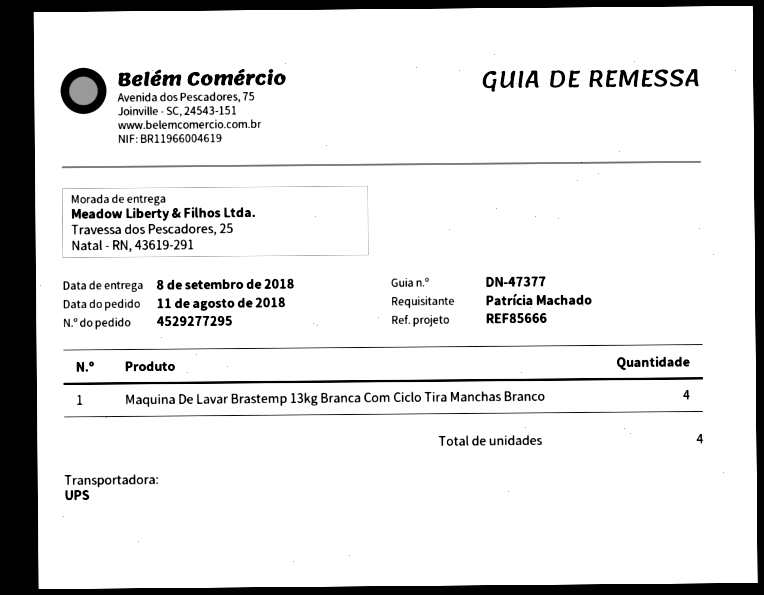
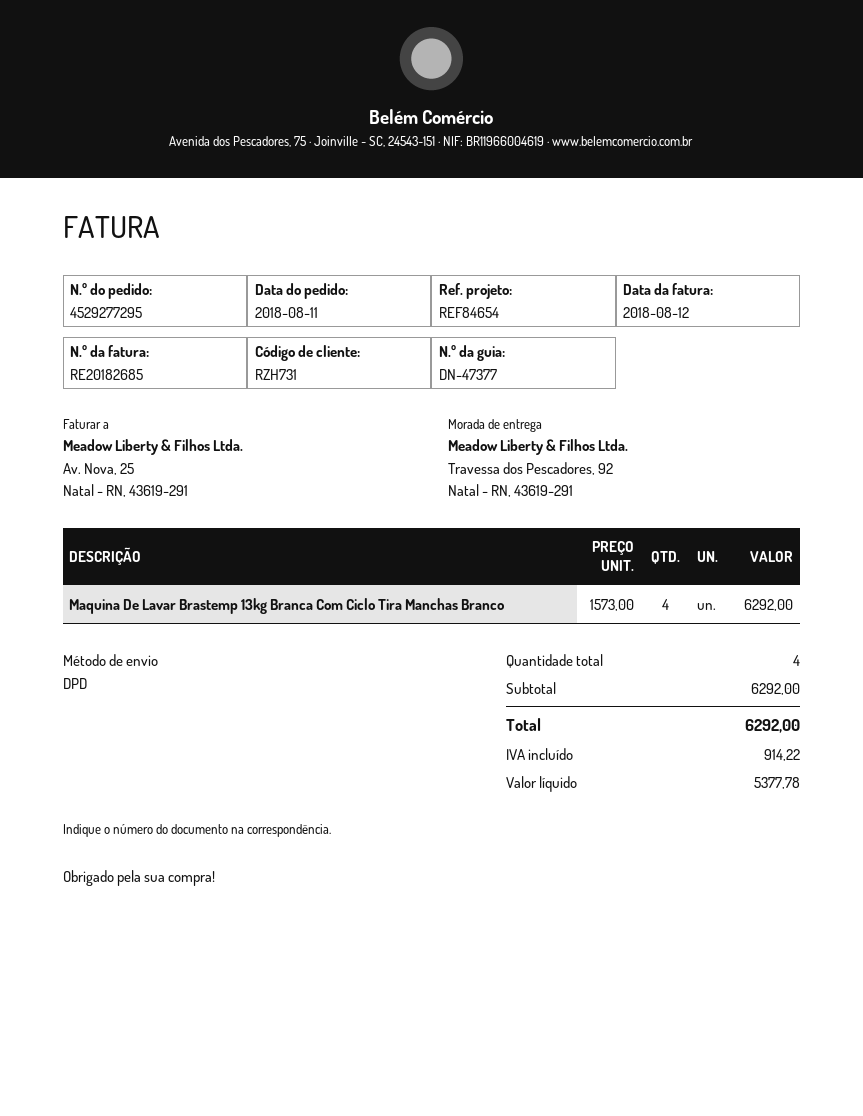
reference: REF85666 -> REF84654
shipping method: UPS -> DPD
ship to: Travessa dos Pescadores, 25, Natal - RN, 43619-291 -> Travessa dos Pescadores, 92, Natal - RN, 43619-291

